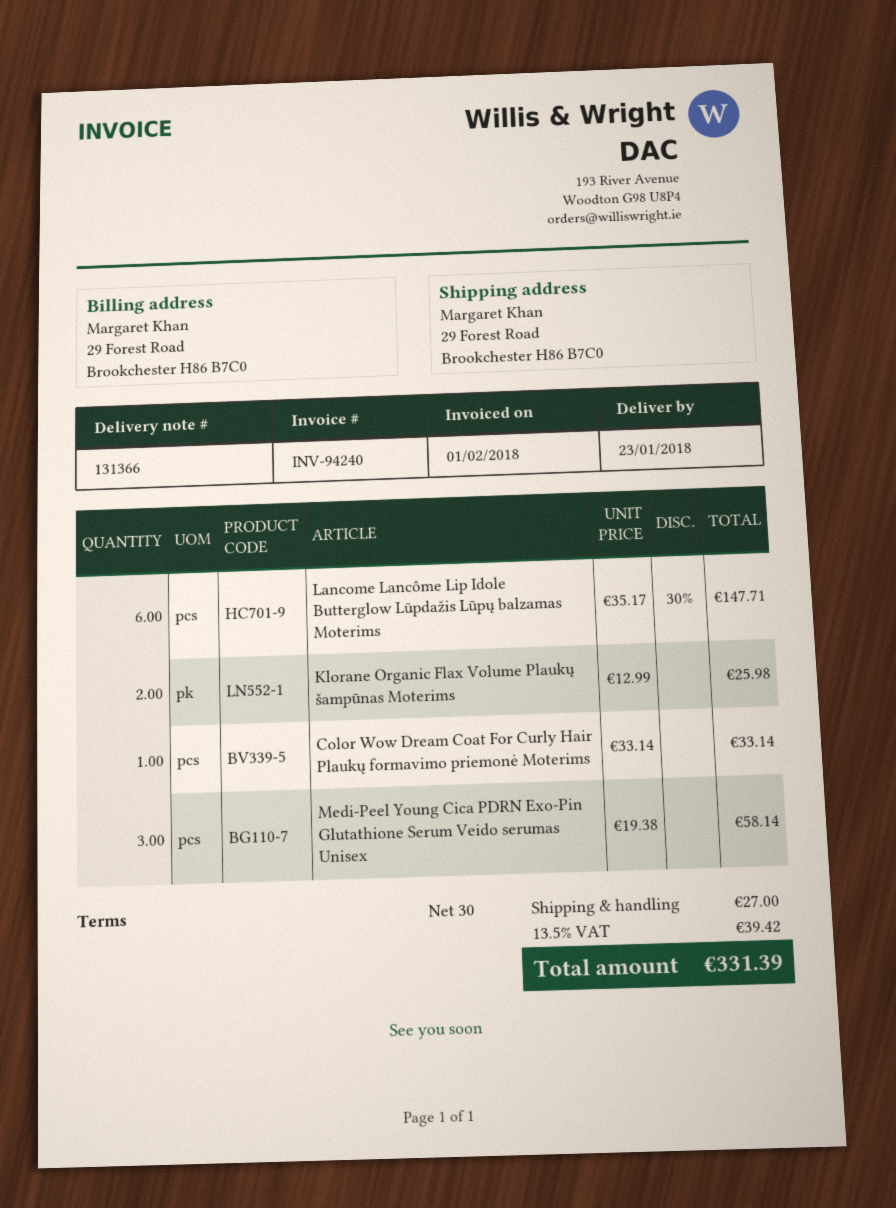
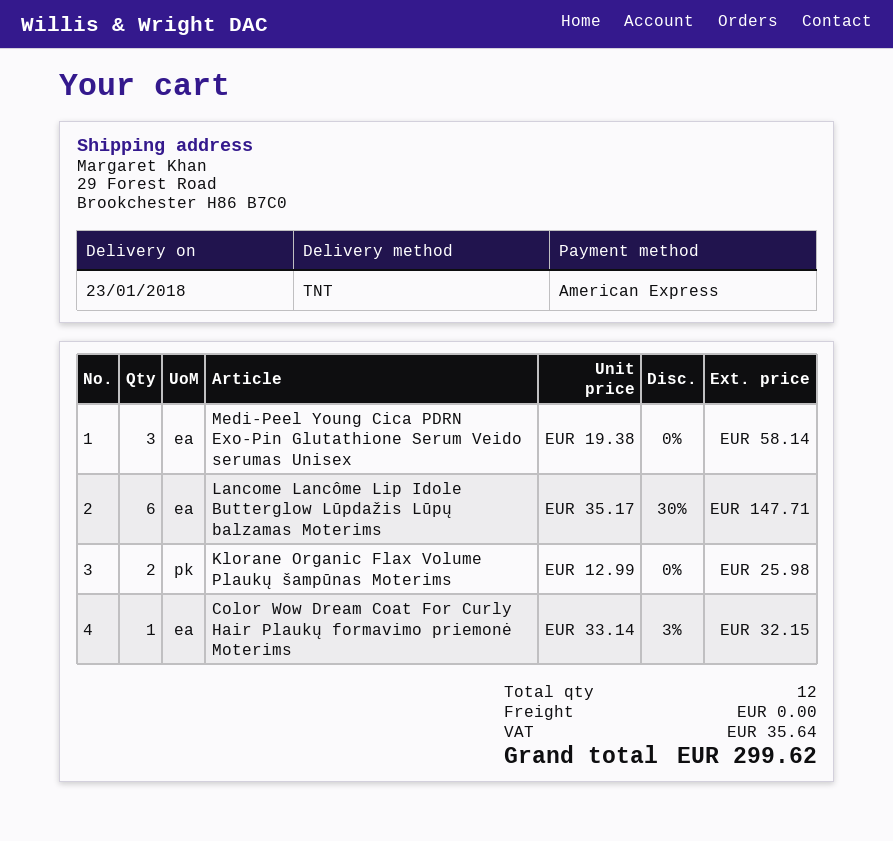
Color Wow Dream Coat For Curly Hair Plaukų formavimo priemonė Moterims: 1 x 33.14 = 33.14 -> 1 x 33.14 - 3% = 32.15
shipping: 27.00 -> 0.00
tax: 39.42 -> 35.64
total: 331.39 -> 299.62

